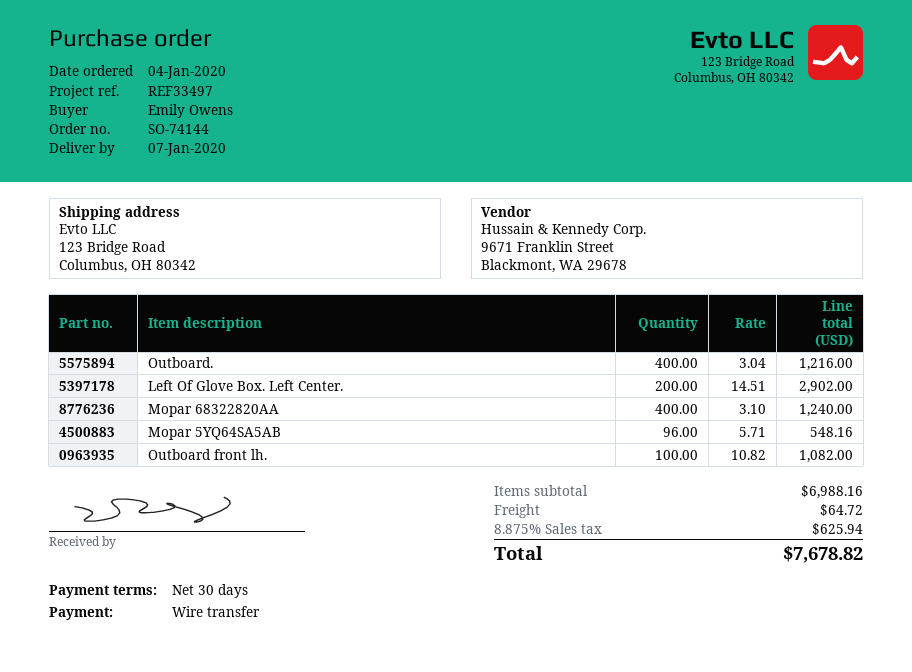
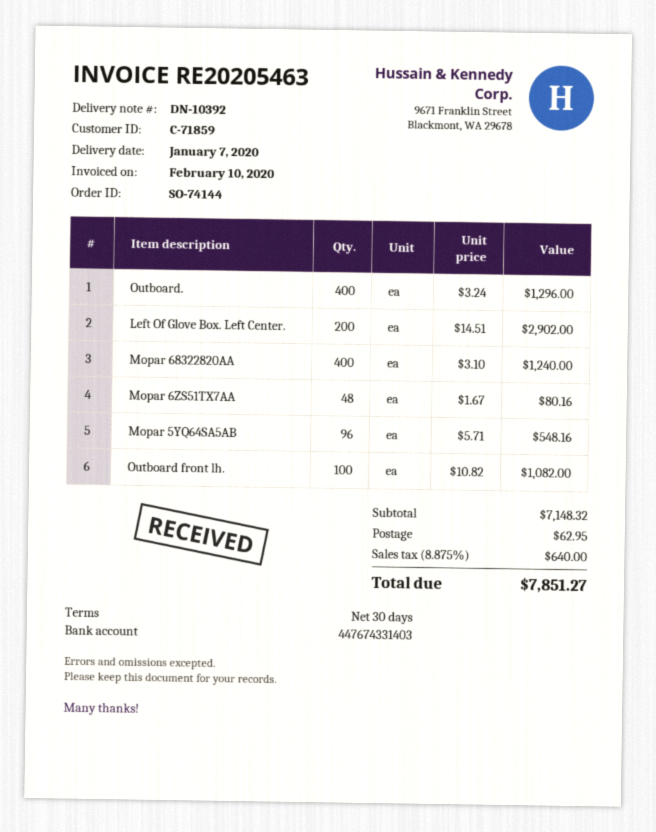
Outboard.: 400 x 3.04 = 1216.00 -> 400 x 3.24 = 1296.00
Mopar 6ZS51TX7AA: none -> 48 x 1.67 = 80.16
subtotal: 6988.16 -> 7148.32
shipping: 64.72 -> 62.95
tax: 8.875% = 625.94 -> 8.875% = 640.00
total: 7678.82 -> 7851.27

